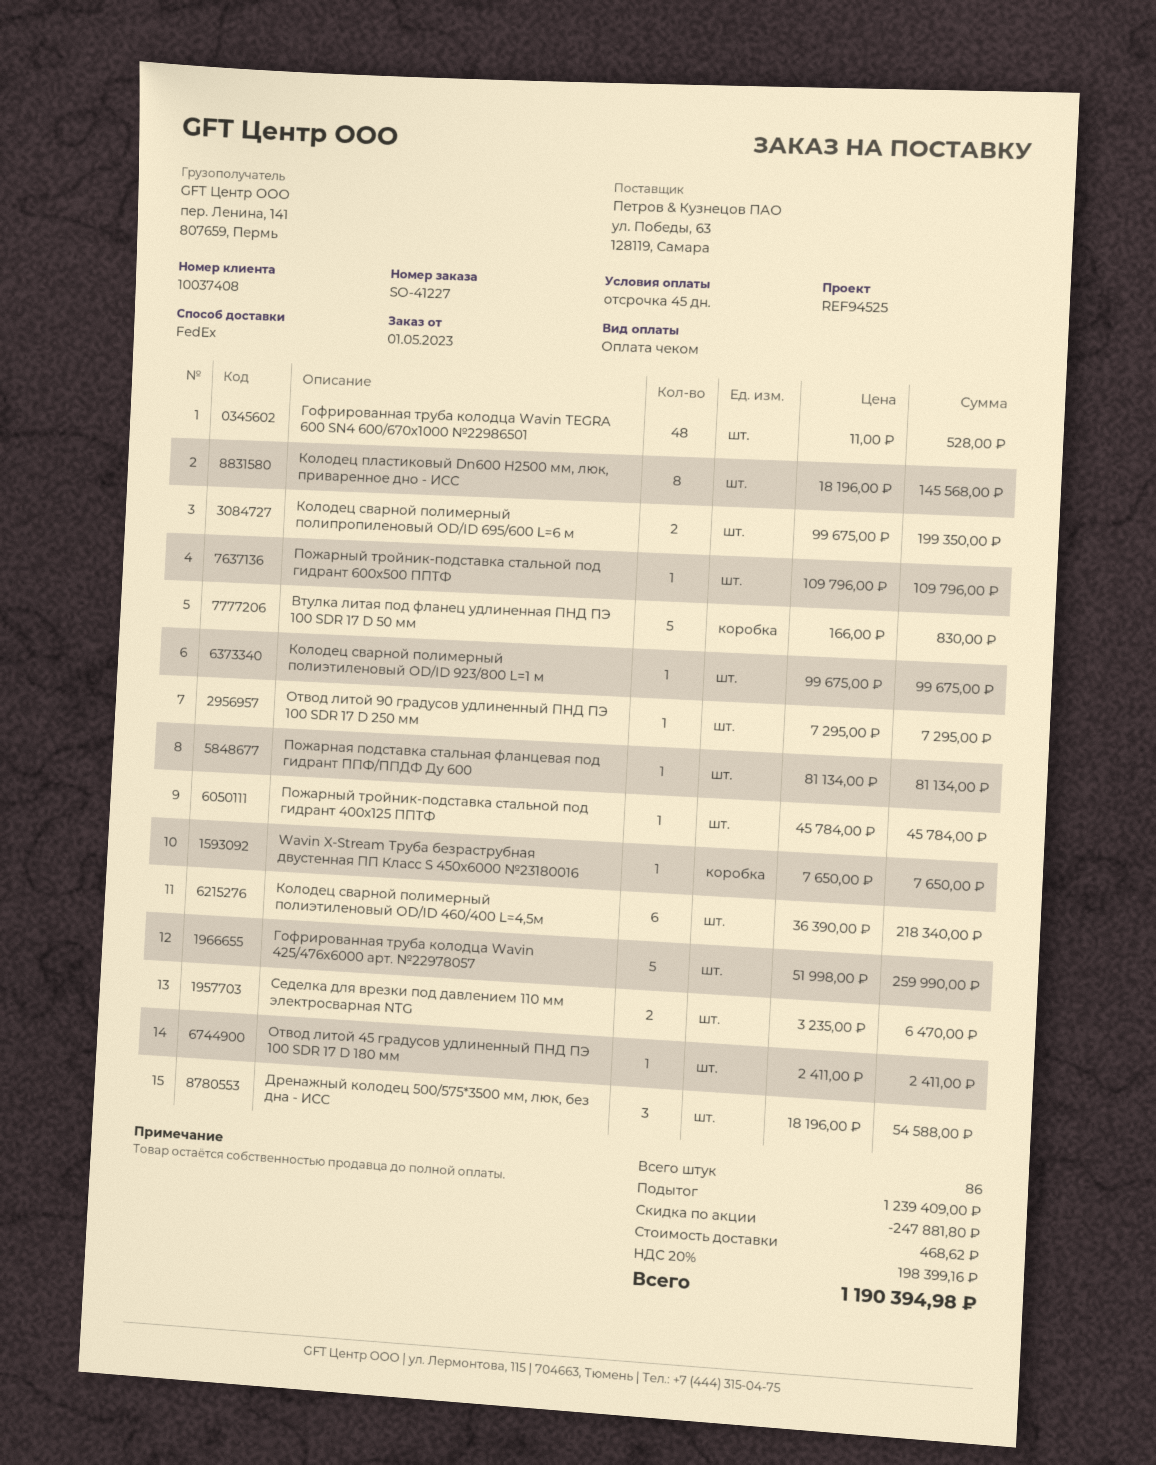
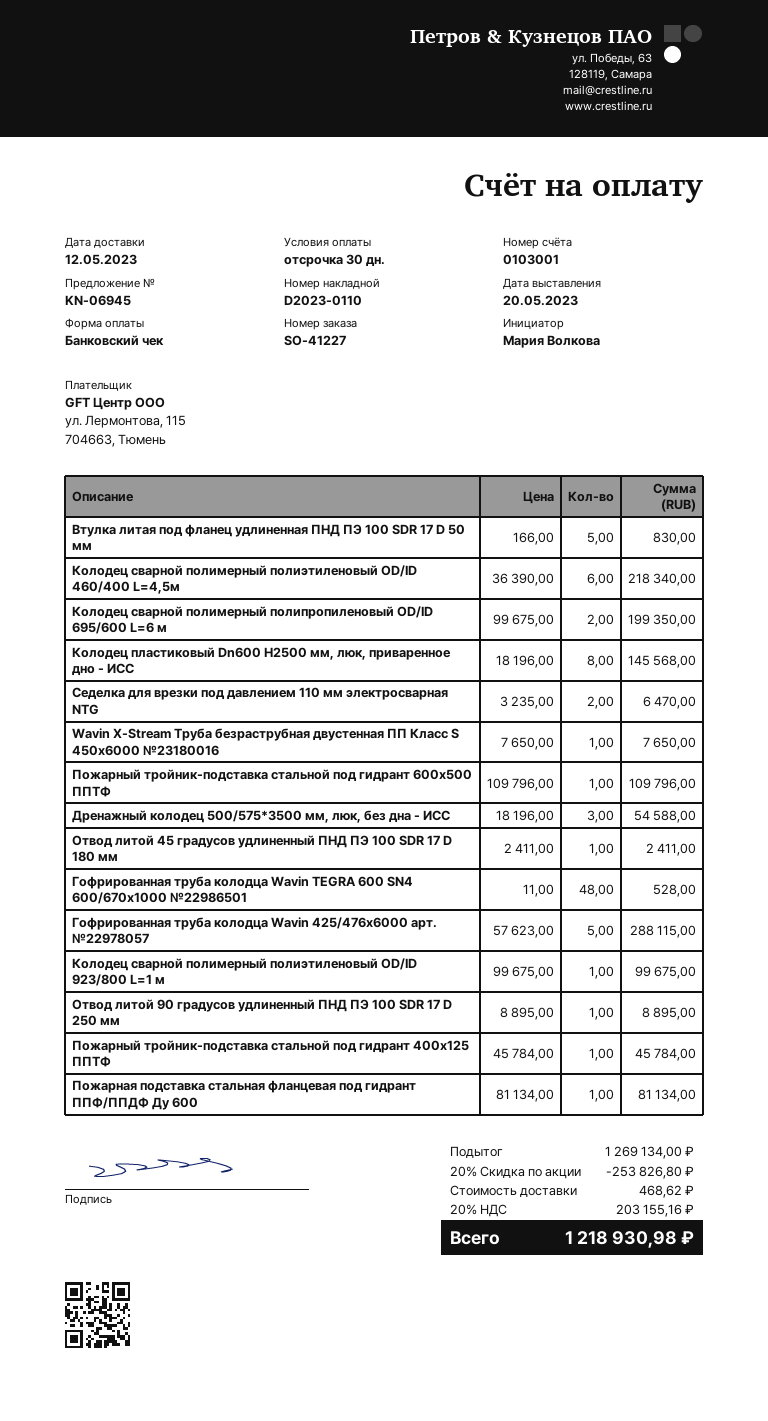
payment terms: 45 days -> 30 days
Отвод литой 90 градусов удлиненный ПНД ПЭ 100 SDR 17 D 250 мм: 1 x 7295.00 = 7295.00 -> 1 x 8895.00 = 8895.00
Гофрированная труба колодца Wavin 425/476х6000 арт. №22978057: 5 x 51998.00 = 259990.00 -> 5 x 57623.00 = 288115.00
subtotal: 1239409.00 -> 1269134.00
discount: 247881.80 -> 253826.80
tax: 20% = 198399.16 -> 20% = 203155.16
total: 1190394.98 -> 1218930.98

